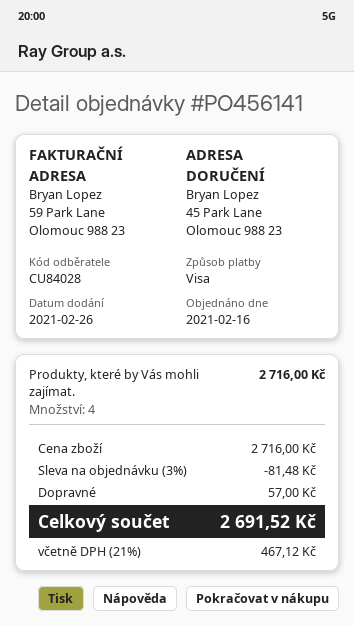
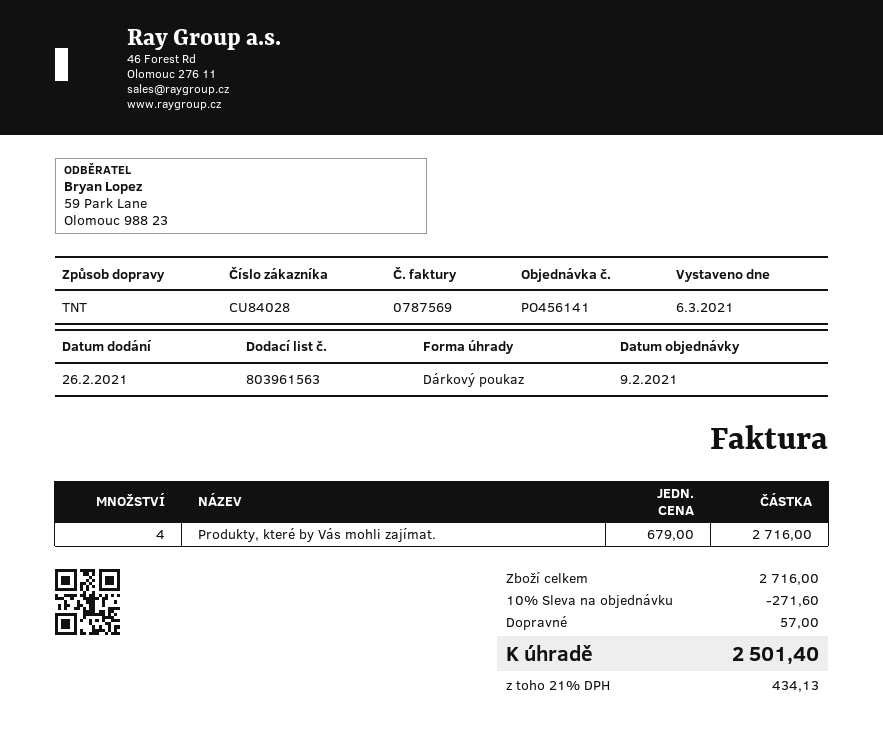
order date: 2021-02-16 -> 2021-02-09
payment method: Visa -> gift card
discount: 3% = 81.48 -> 10% = 271.60
tax: 21% = 467.12 -> 21% = 434.13
total: 2691.52 -> 2501.40

